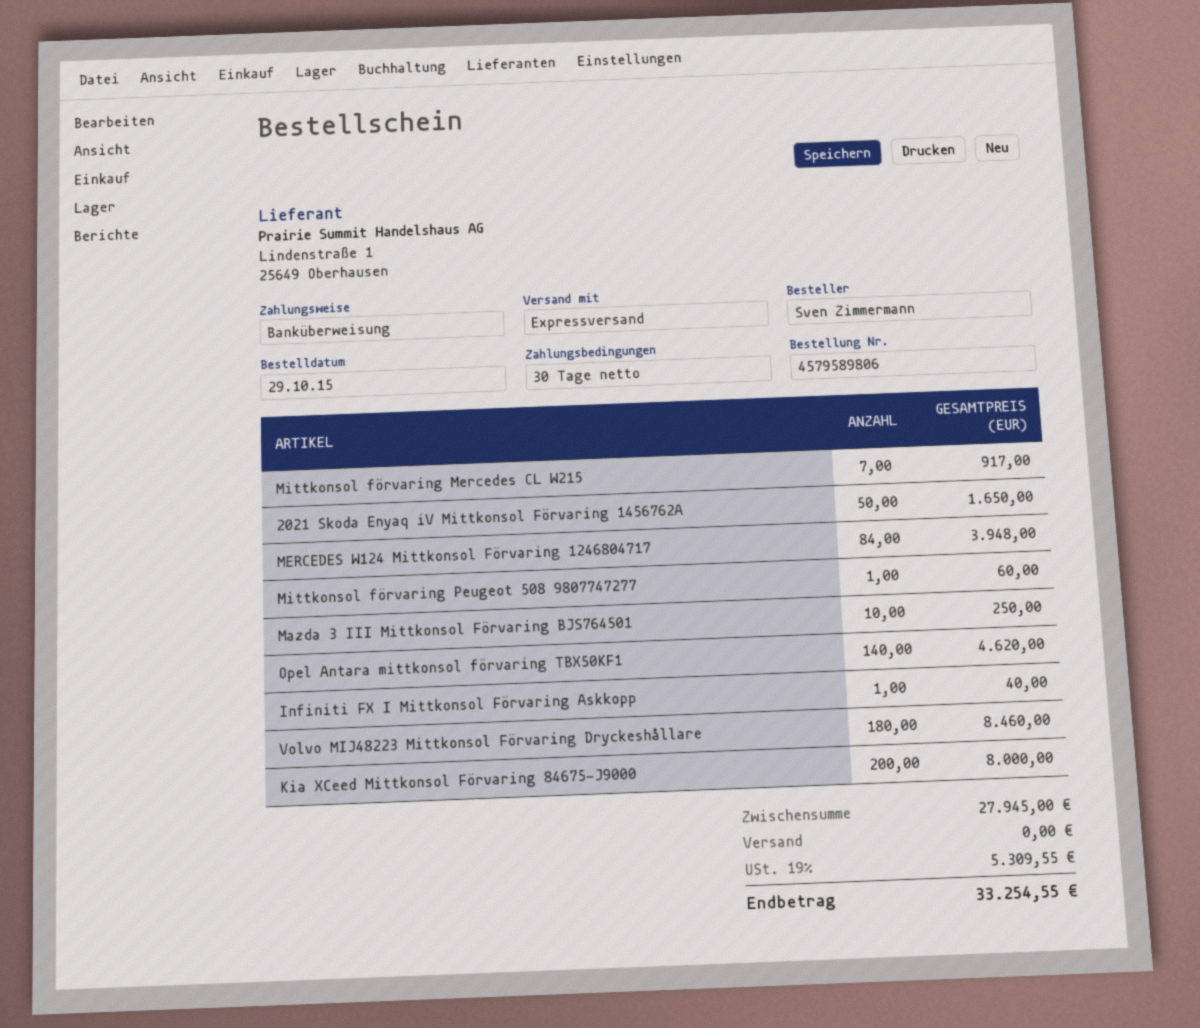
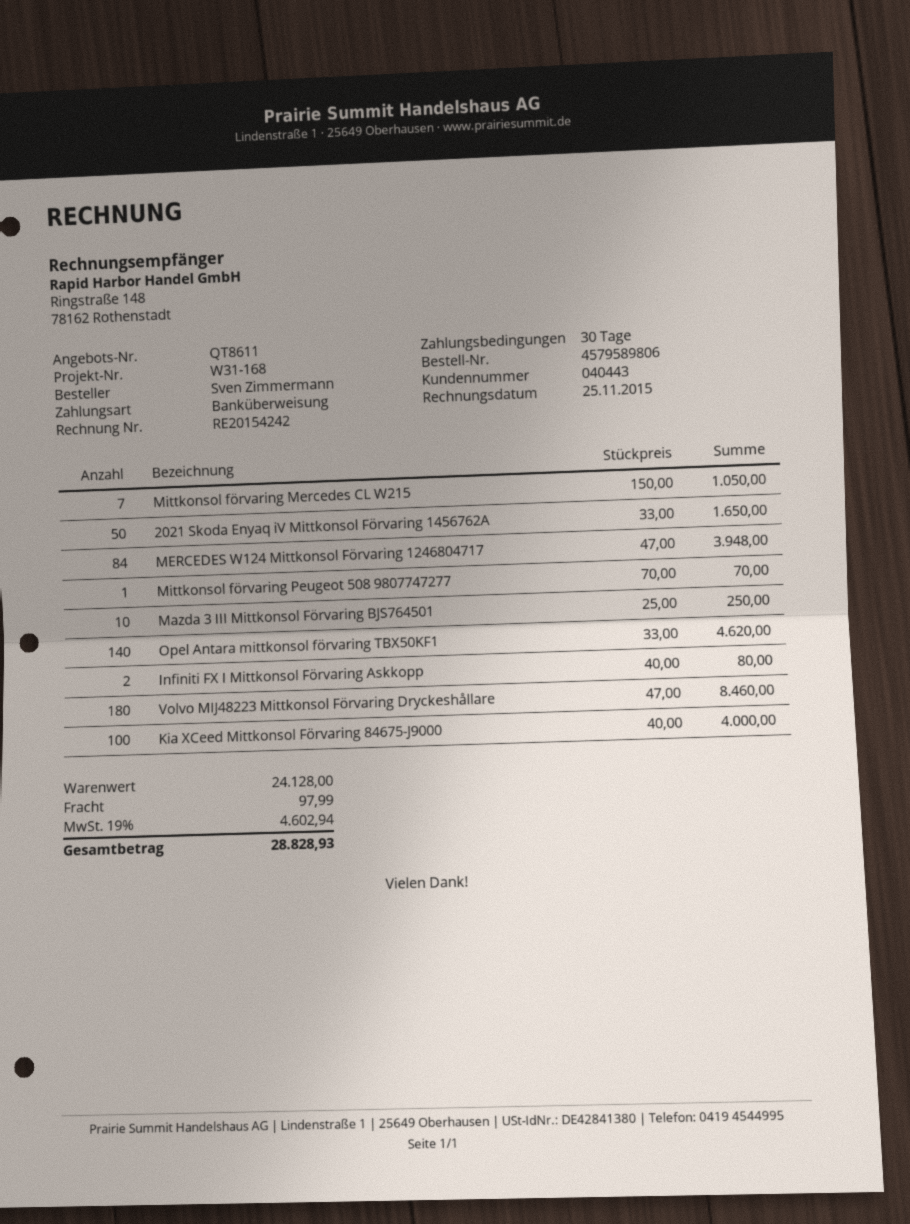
Mittkonsol förvaring Mercedes CL W215: 7 for 917.00 -> 7 for 1050.00
Mittkonsol förvaring Peugeot 508 9807747277: 1 for 60.00 -> 1 for 70.00
Infiniti FX I Mittkonsol Förvaring Askkopp: 1 for 40.00 -> 2 for 80.00
Kia XCeed Mittkonsol Förvaring 84675-J9000: 200 for 8000.00 -> 100 for 4000.00
subtotal: 27945.00 -> 24128.00
shipping: 0.00 -> 97.99
tax: 19% = 5309.55 -> 19% = 4602.94
total: 33254.55 -> 28828.93

